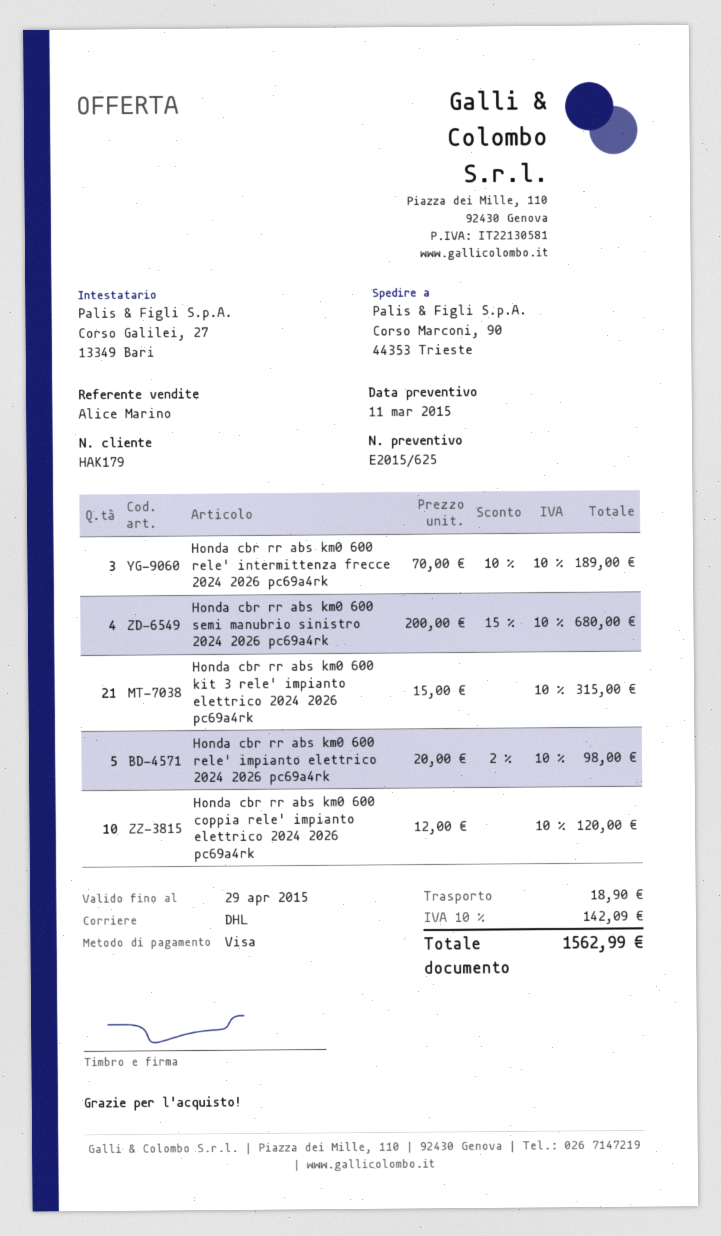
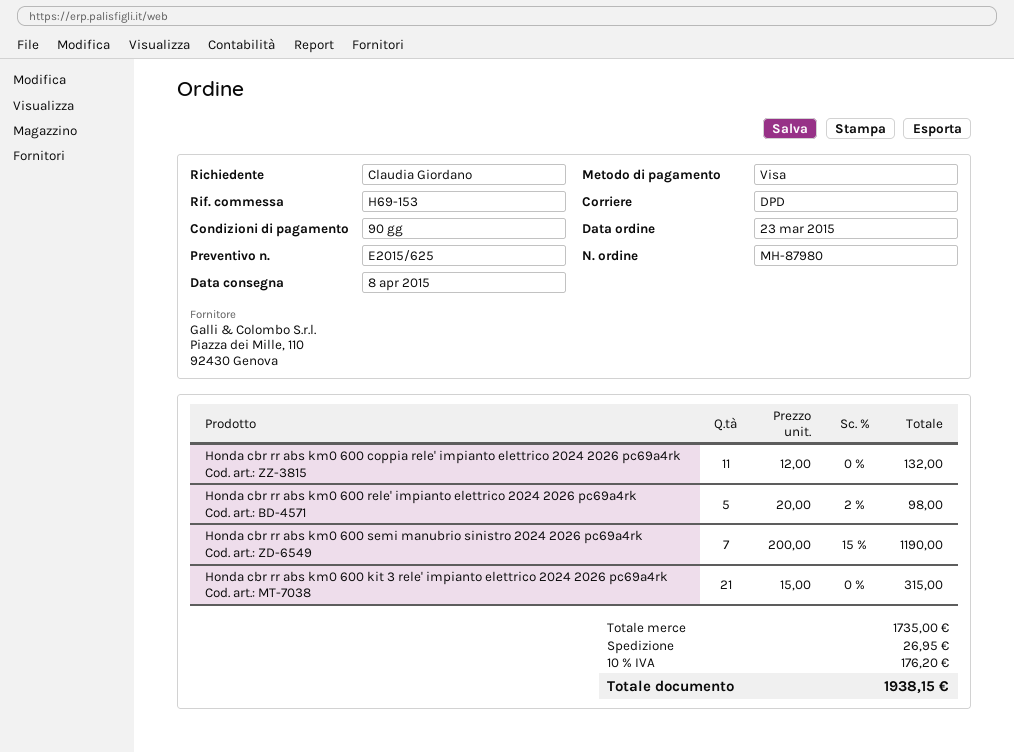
shipping method: DHL -> DPD
Honda cbr rr abs km0 600 rele' intermittenza frecce 2024 2026 pc69a4rk: 3 x 70.00 - 10% = 189.00 -> none
Honda cbr rr abs km0 600 semi manubrio sinistro 2024 2026 pc69a4rk: 4 x 200.00 - 15% = 680.00 -> 7 x 200.00 - 15% = 1190.00
Honda cbr rr abs km0 600 coppia rele' impianto elettrico 2024 2026 pc69a4rk: 10 x 12.00 = 120.00 -> 11 x 12.00 = 132.00
shipping: 18.90 -> 26.95
tax: 10% = 142.09 -> 10% = 176.20
total: 1562.99 -> 1938.15

